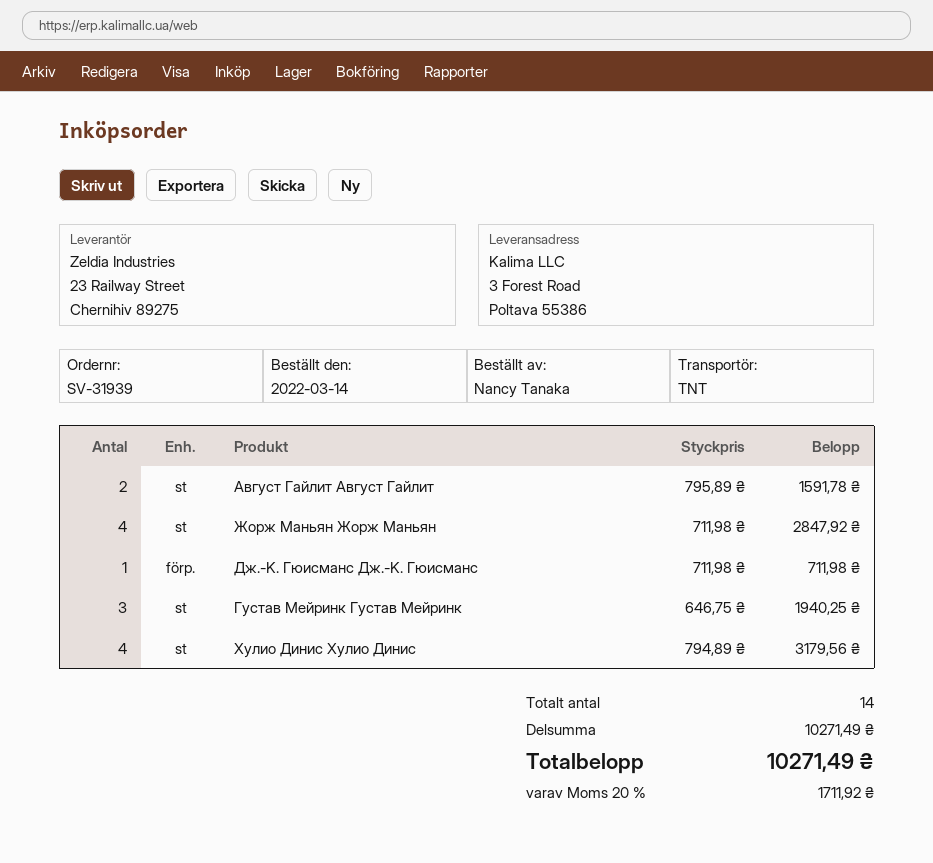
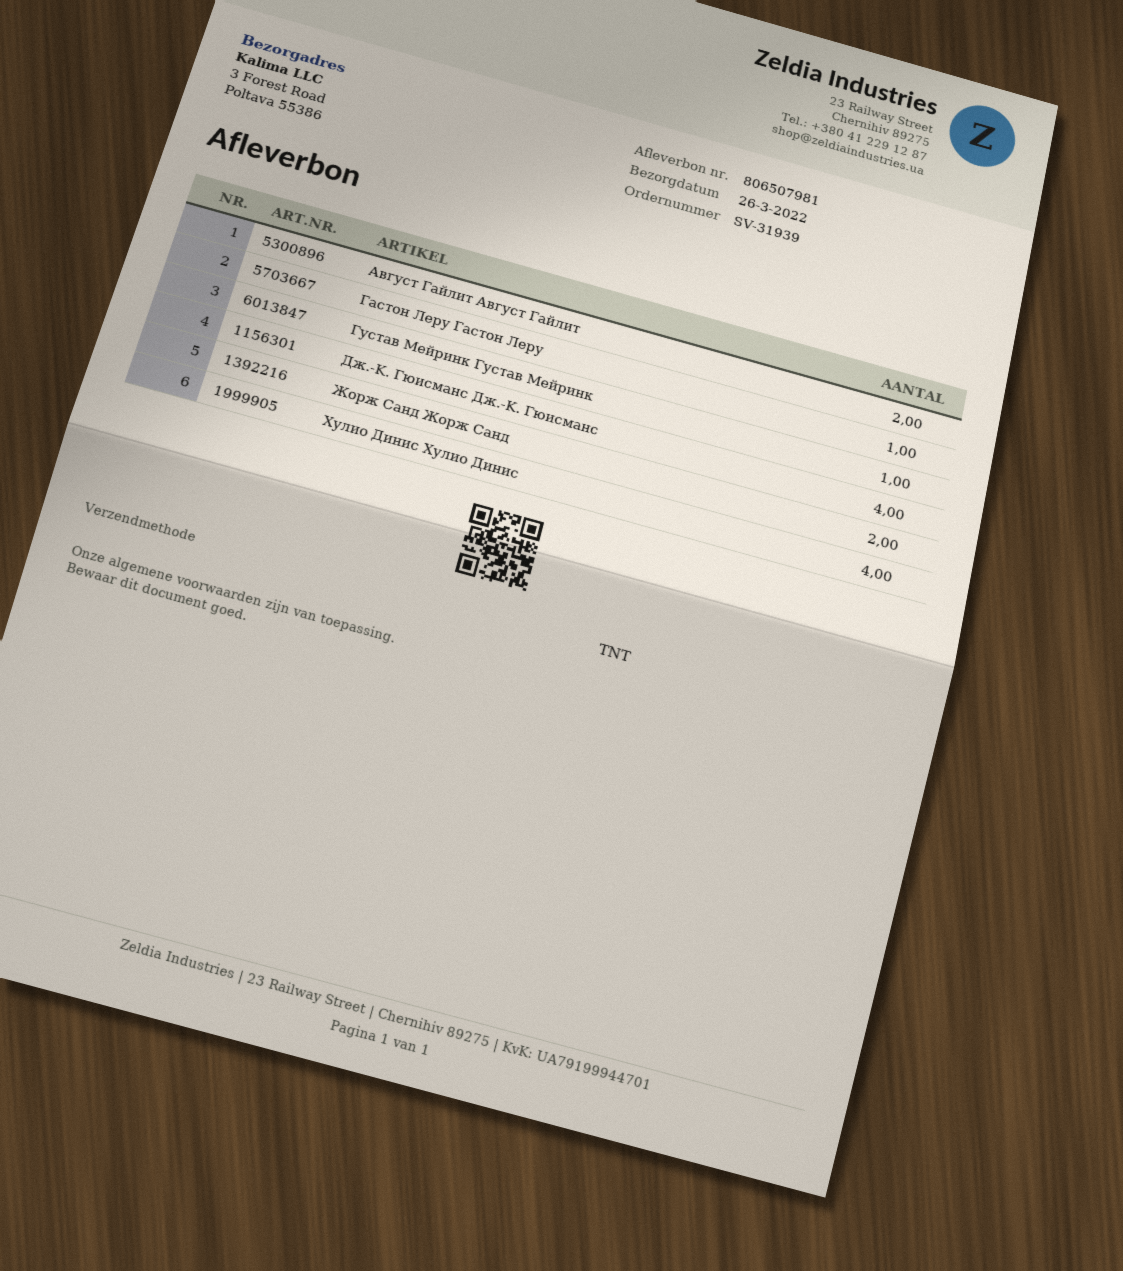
Жорж Маньян Жорж Маньян: 4 -> none
Дж.-K. Гюисманс Дж.-K. Гюисманс: 1 -> 4
Густав Мейринк Густав Мейринк: 3 -> 1
Гастон Леру Гастон Леру: none -> 1
Жорж Санд Жорж Санд: none -> 2

